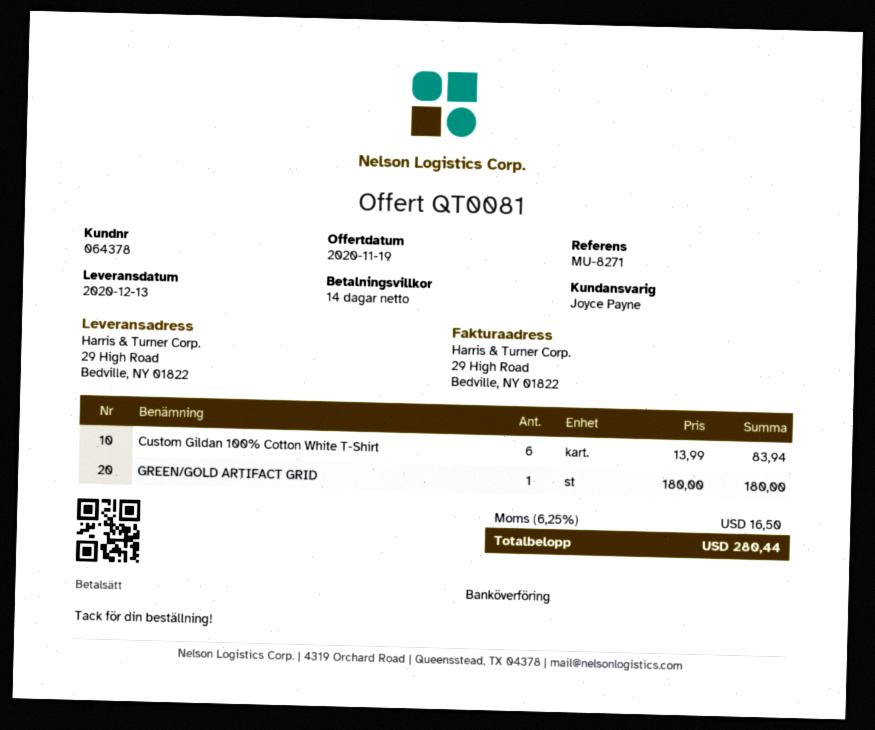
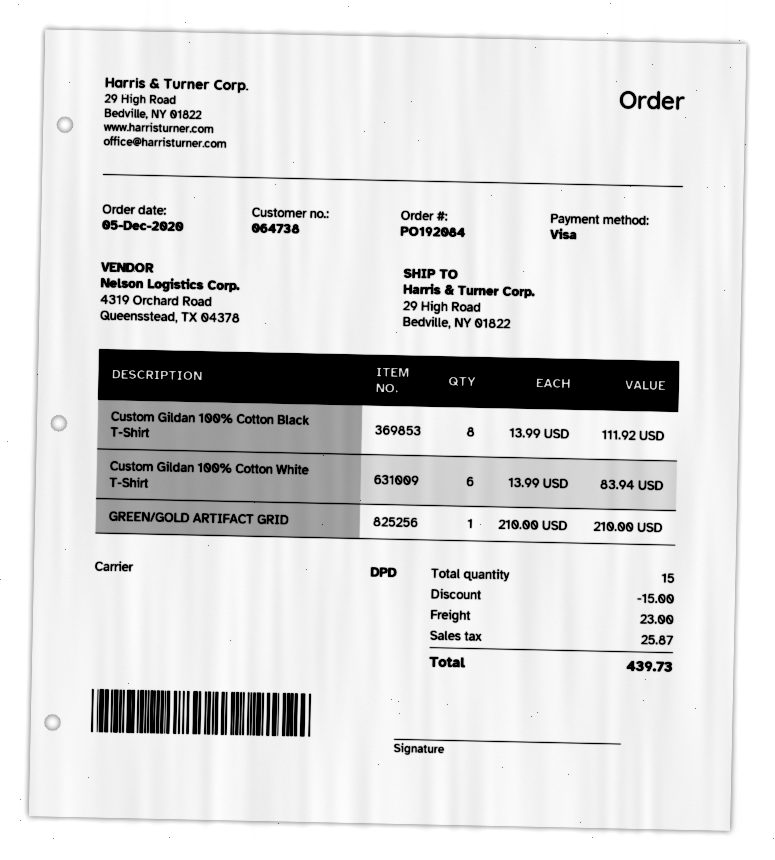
customer number: 064378 -> 064738
payment method: bank transfer -> Visa
GREEN/GOLD ARTIFACT GRID: 1 x 180.00 = 180.00 -> 1 x 210.00 = 210.00
Custom Gildan 100% Cotton Black T-Shirt: none -> 8 x 13.99 = 111.92
discount: none -> 15.00
shipping: none -> 23.00
tax: 16.50 -> 25.87
total: 280.44 -> 439.73

